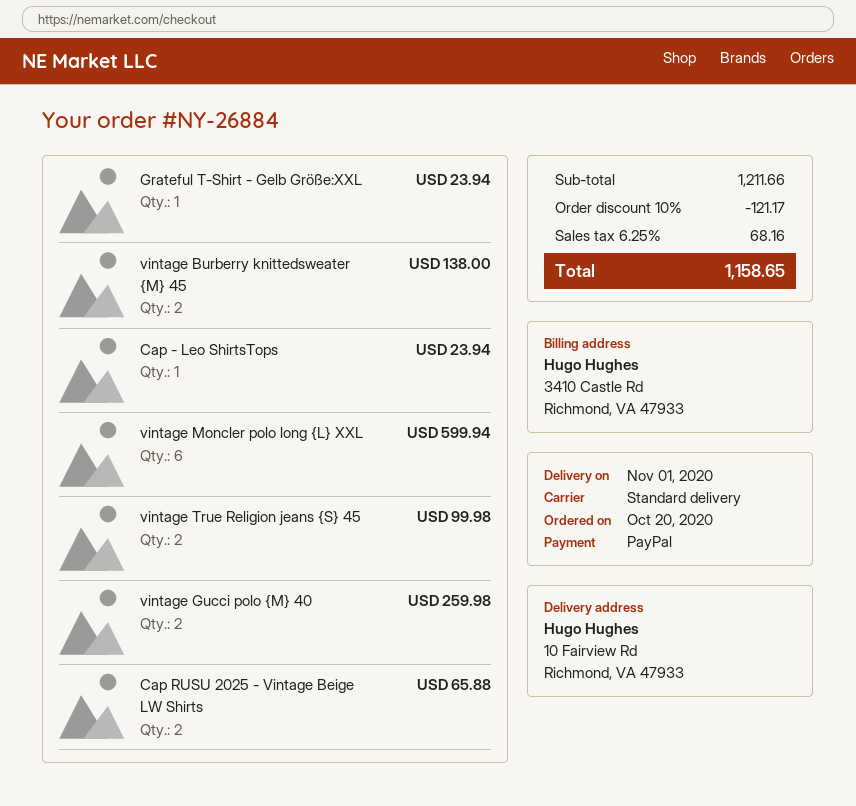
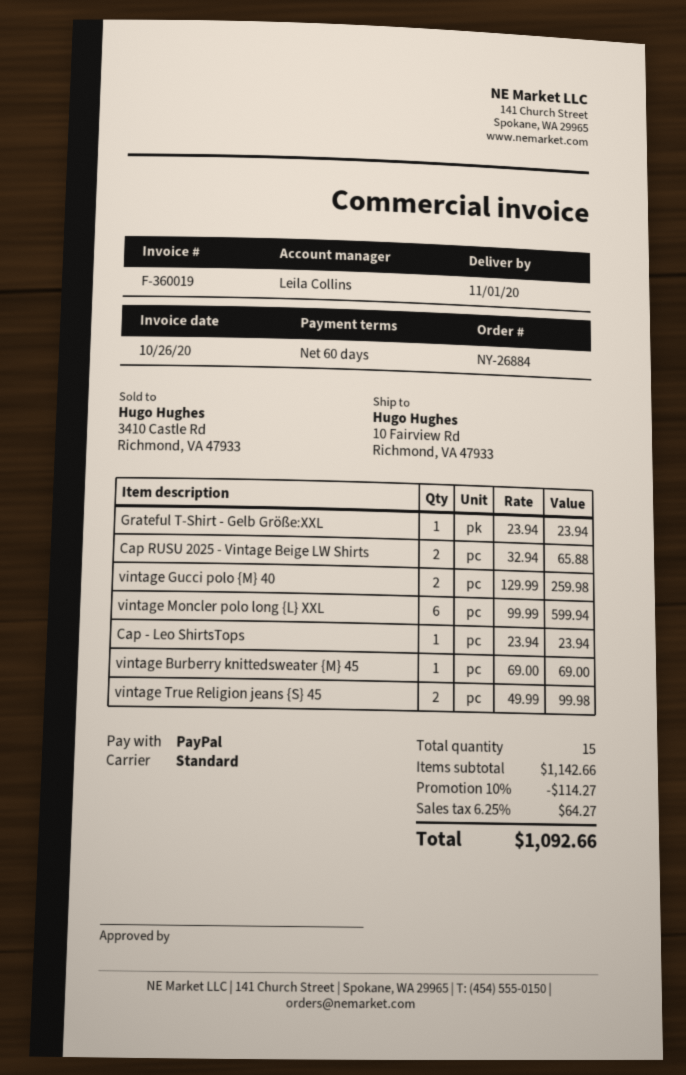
vintage Burberry knittedsweater {M} 45: 2 for 138.00 -> 1 for 69.00
subtotal: 1211.66 -> 1142.66
discount: 10% = 121.17 -> 10% = 114.27
tax: 6.25% = 68.16 -> 6.25% = 64.27
total: 1158.65 -> 1092.66

